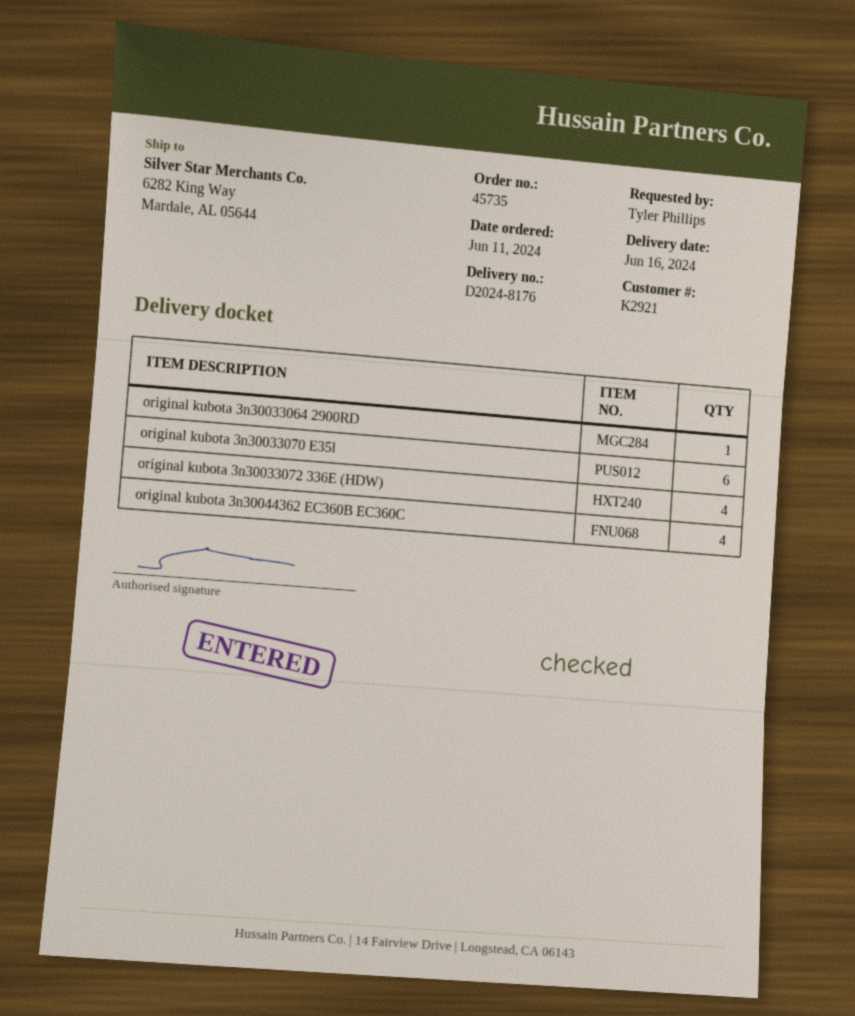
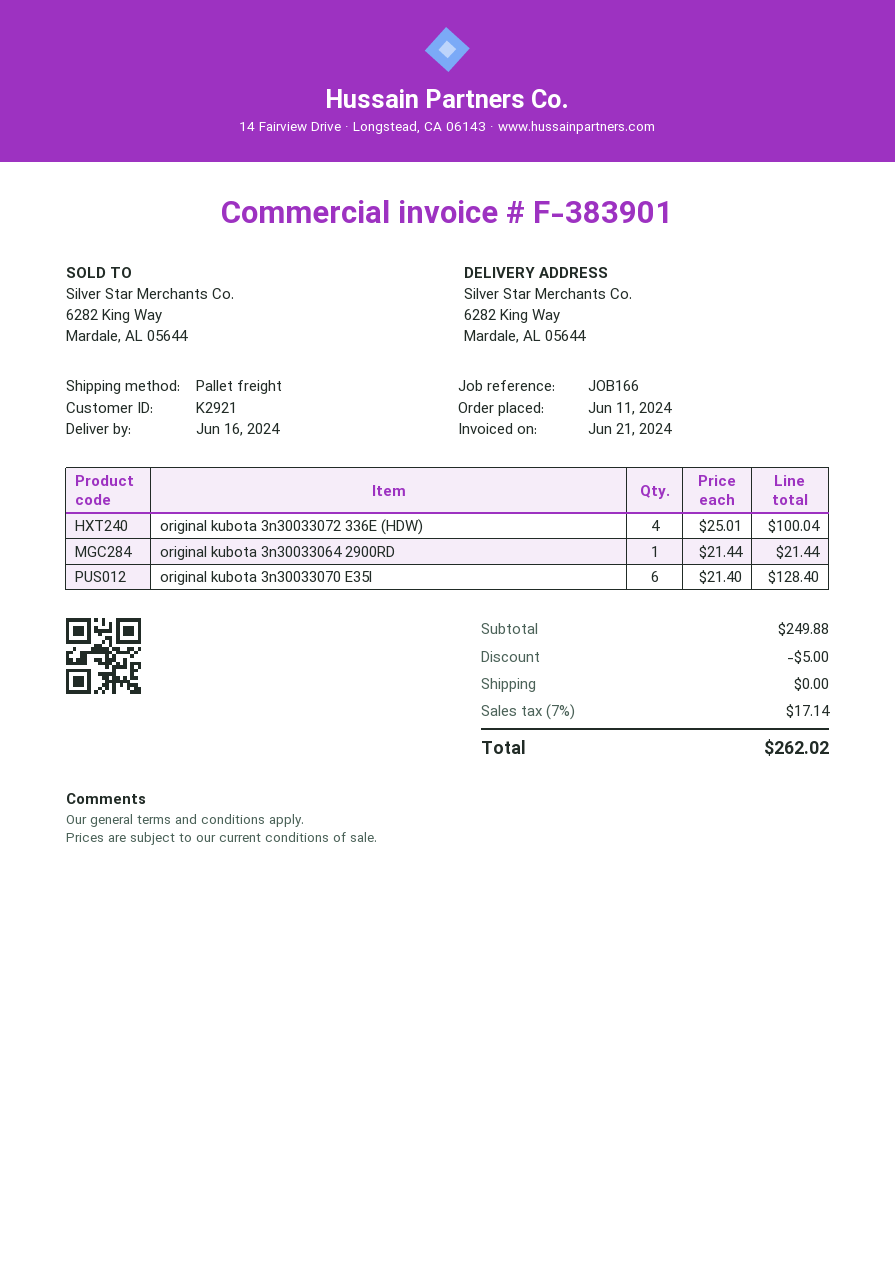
original kubota 3n30044362 EC360B EC360C: 4 -> none

